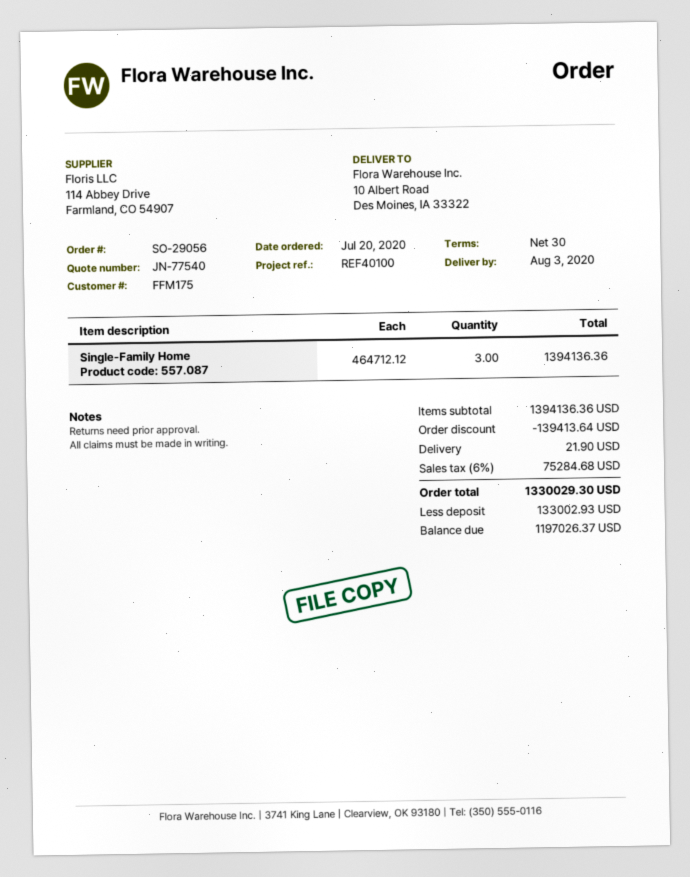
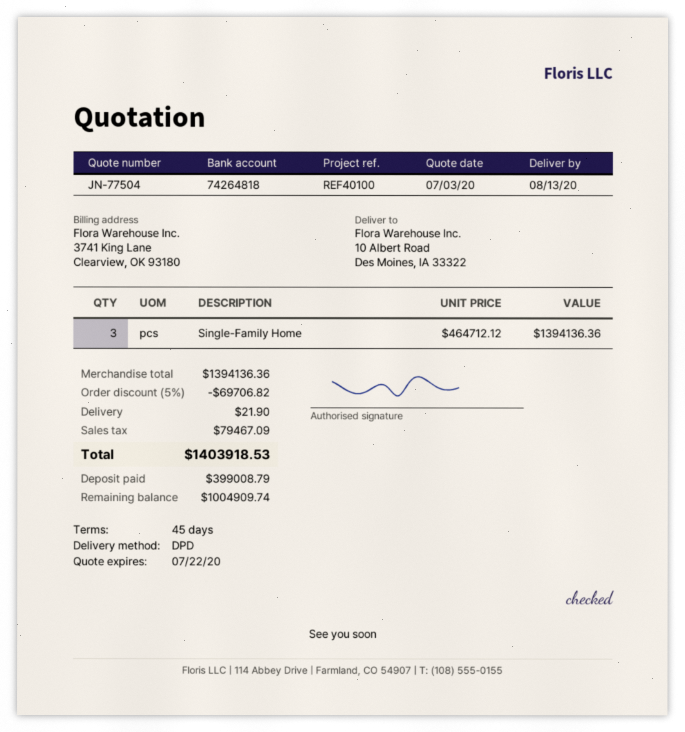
quote number: JN-77540 -> JN-77504
delivery date: 2020-08-03 -> 2020-08-13
payment terms: 30 days -> 45 days
discount: 139413.64 -> 69706.82
tax: 75284.68 -> 79467.09
total: 1330029.30 -> 1403918.53
deposit: 133002.93 -> 399008.79
balance: 1197026.37 -> 1004909.74

